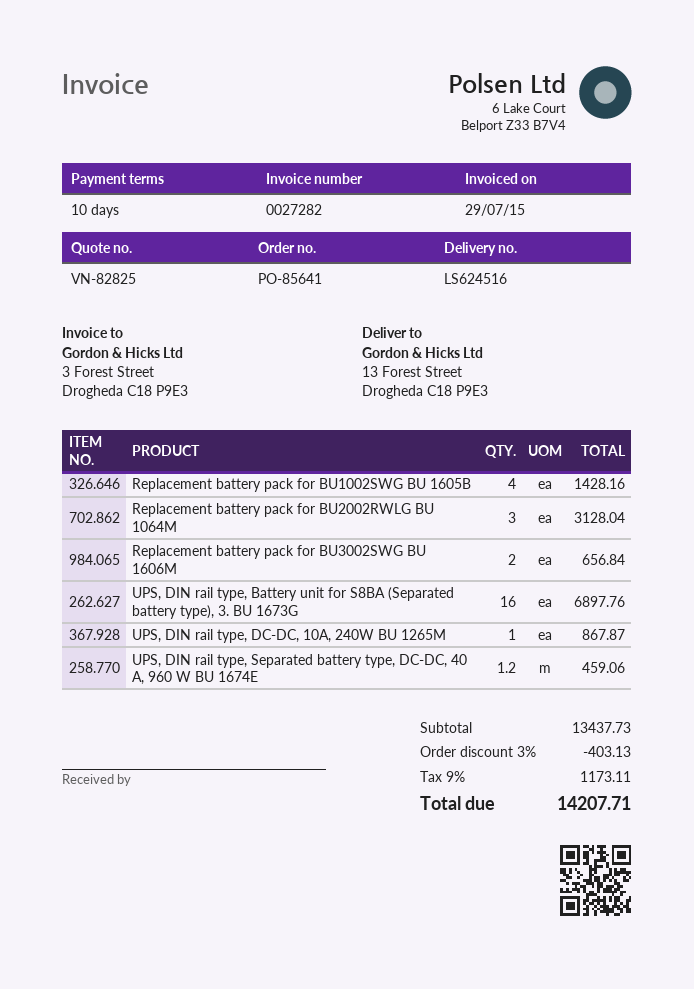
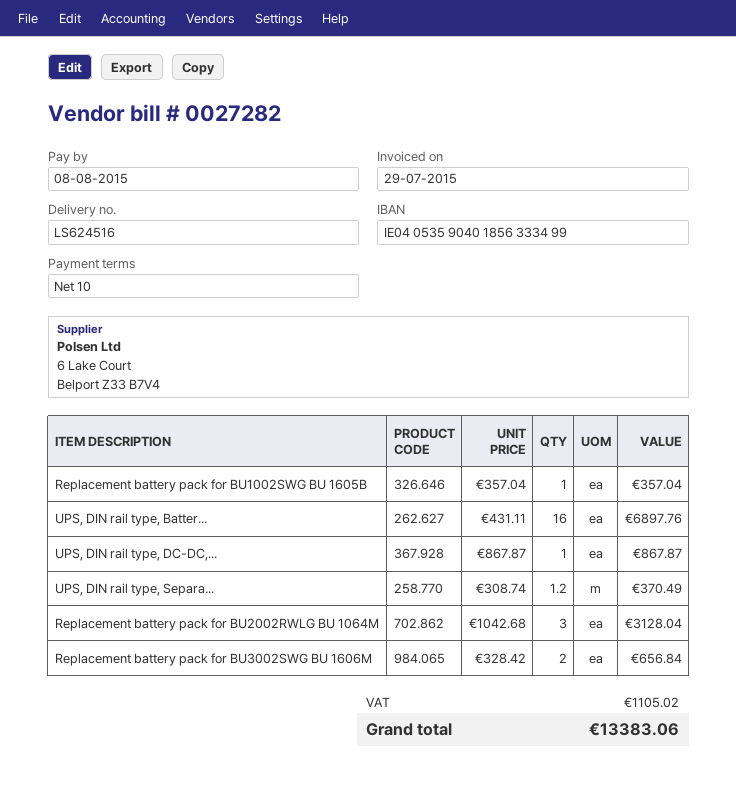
Replacement battery pack for BU1002SWG BU 1605B: 4 for 1428.16 -> 1 for 357.04
UPS, DIN rail type, Separated battery type, DC-DC, 40 A, 960 W BU 1674E: 1.2 for 459.06 -> 1.2 for 370.49
discount: 3% = 403.13 -> none
tax: 1173.11 -> 1105.02
total: 14207.71 -> 13383.06

